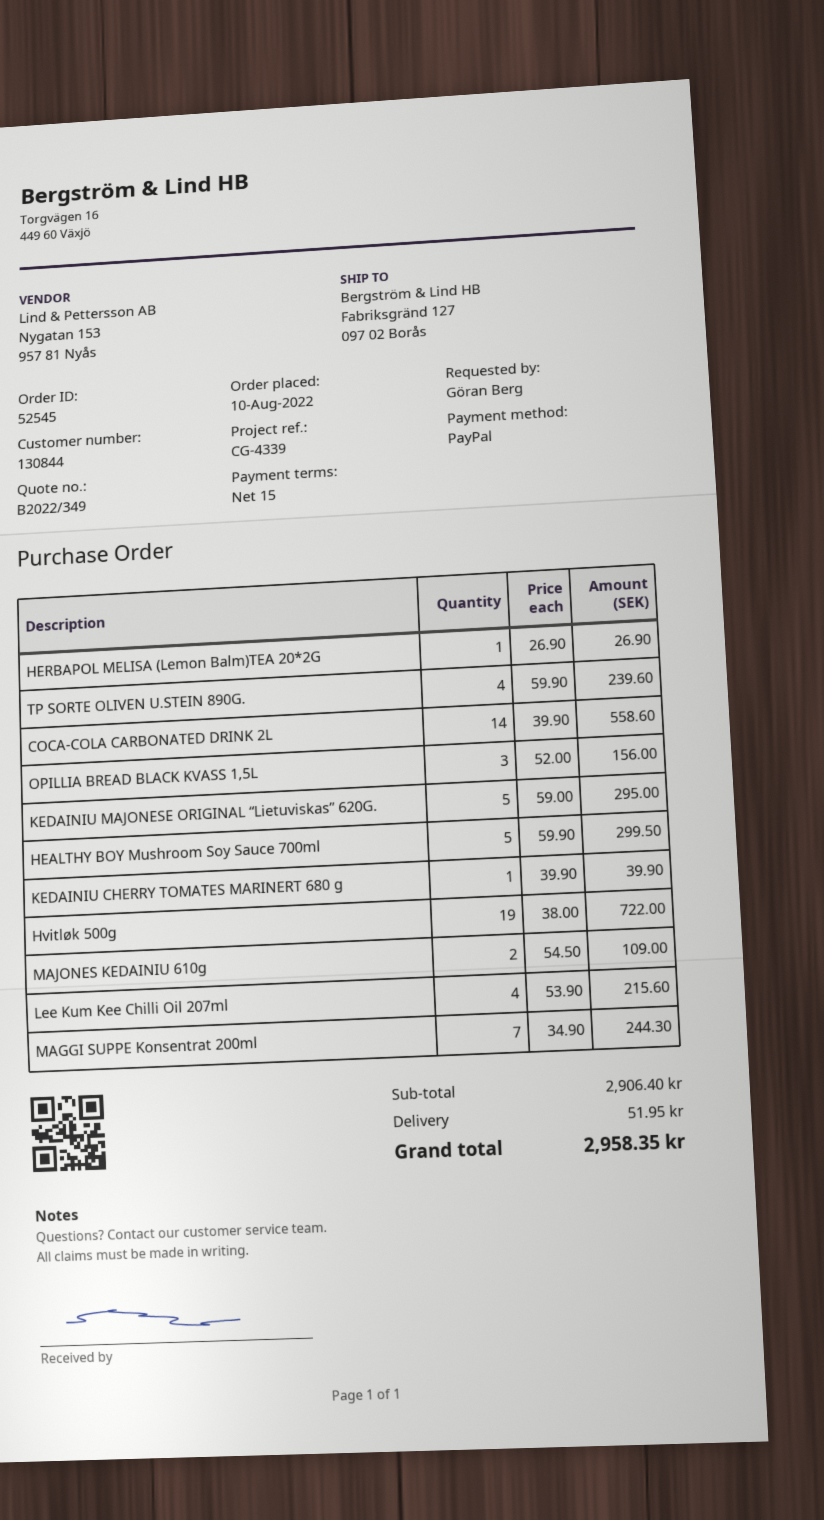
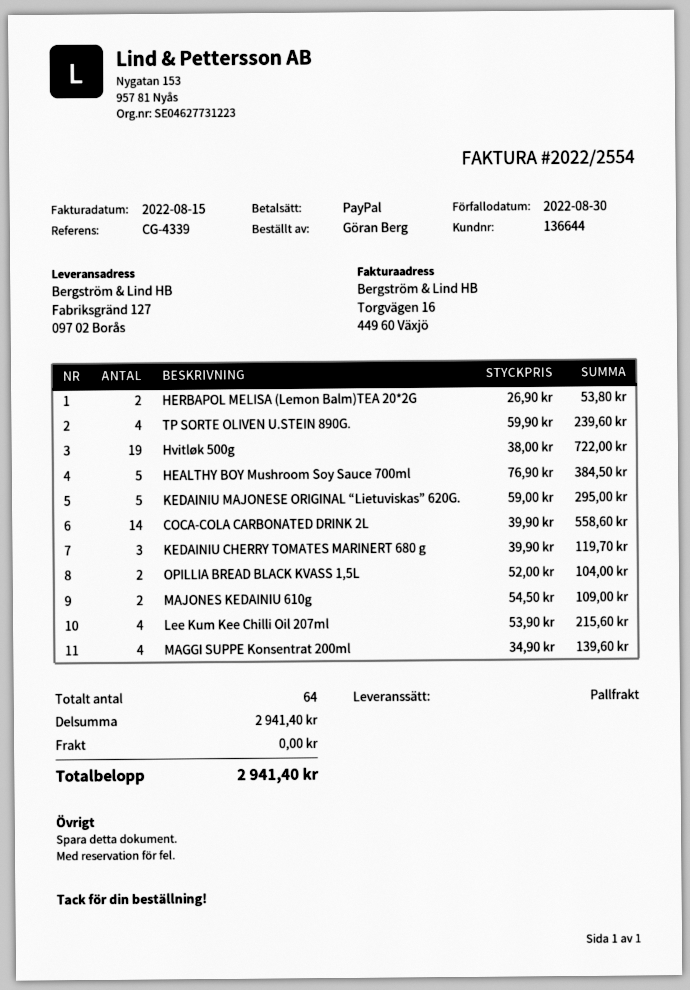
customer number: 130844 -> 136644
HERBAPOL MELISA (Lemon Balm)TEA 20*2G: 1 x 26.90 = 26.90 -> 2 x 26.90 = 53.80
OPILLIA BREAD BLACK KVASS 1,5L: 3 x 52.00 = 156.00 -> 2 x 52.00 = 104.00
HEALTHY BOY Mushroom Soy Sauce 700ml: 5 x 59.90 = 299.50 -> 5 x 76.90 = 384.50
KEDAINIU CHERRY TOMATES MARINERT 680 g: 1 x 39.90 = 39.90 -> 3 x 39.90 = 119.70
MAGGI SUPPE Konsentrat 200ml: 7 x 34.90 = 244.30 -> 4 x 34.90 = 139.60
subtotal: 2906.40 -> 2941.40
shipping: 51.95 -> 0.00
total: 2958.35 -> 2941.40

